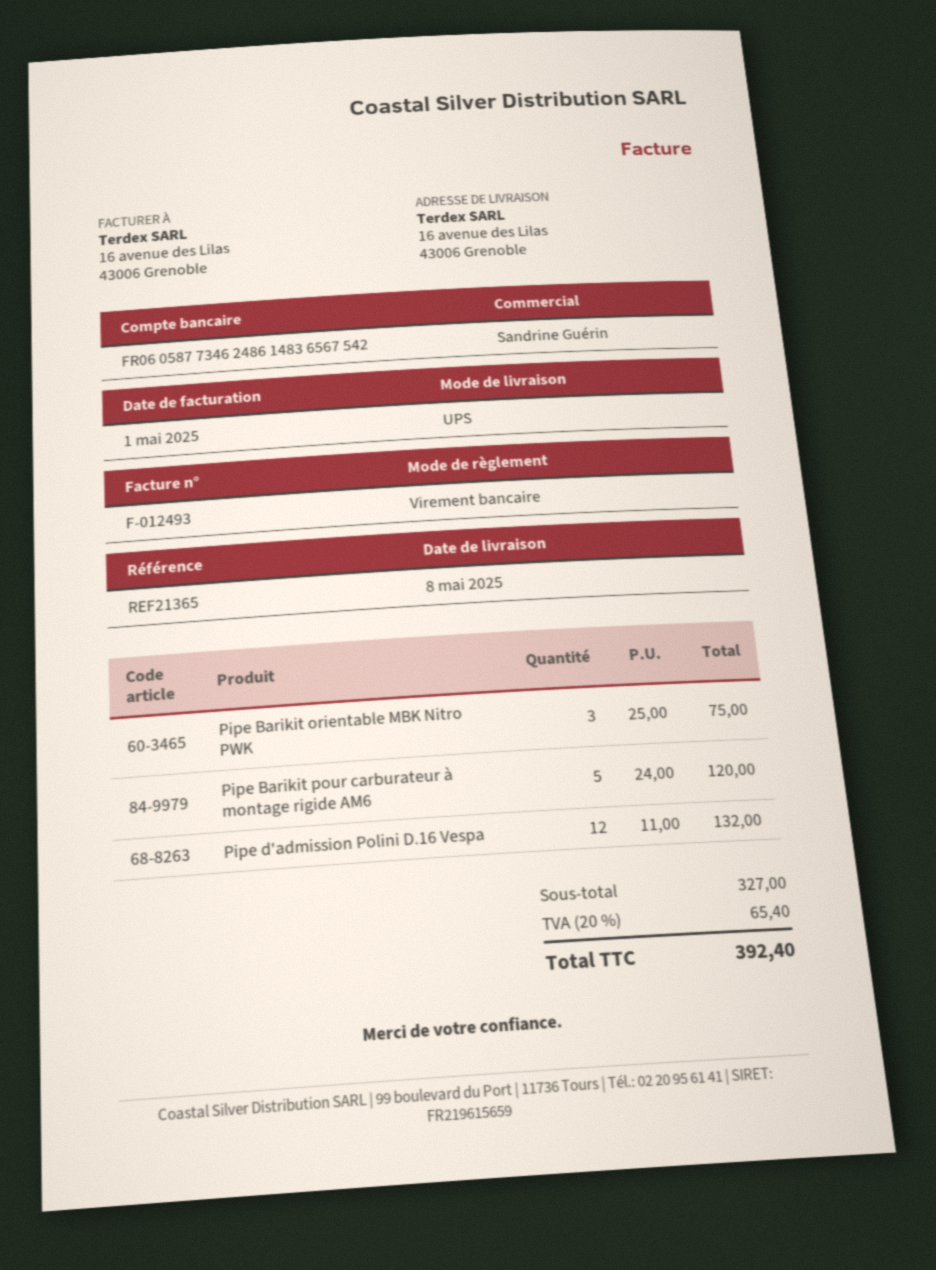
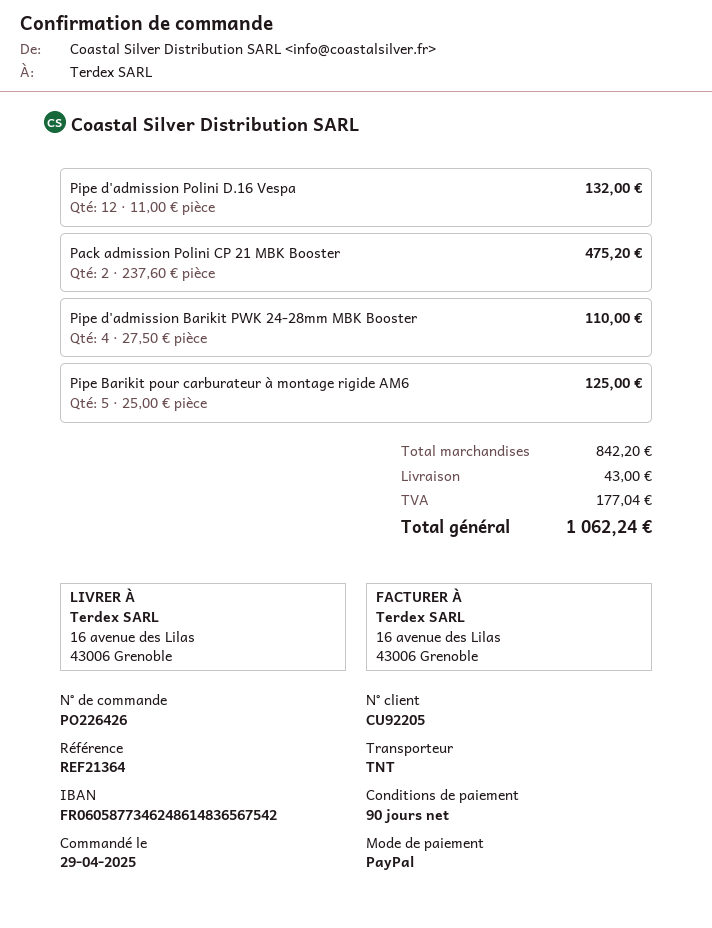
reference: REF21365 -> REF21364
payment method: bank transfer -> PayPal
shipping method: UPS -> TNT
Pipe Barikit orientable MBK Nitro PWK: 3 x 25.00 = 75.00 -> none
Pipe Barikit pour carburateur à montage rigide AM6: 5 x 24.00 = 120.00 -> 5 x 25.00 = 125.00
Pack admission Polini CP 21 MBK Booster: none -> 2 x 237.60 = 475.20
Pipe d'admission Barikit PWK 24-28mm MBK Booster: none -> 4 x 27.50 = 110.00
subtotal: 327.00 -> 842.20
shipping: none -> 43.00
tax: 65.40 -> 177.04
total: 392.40 -> 1062.24

